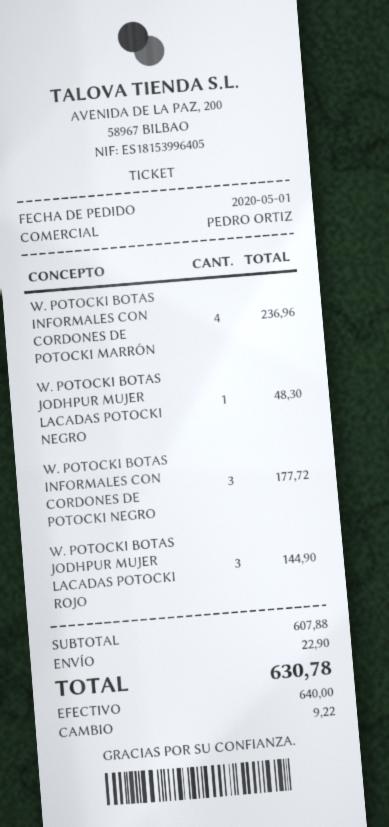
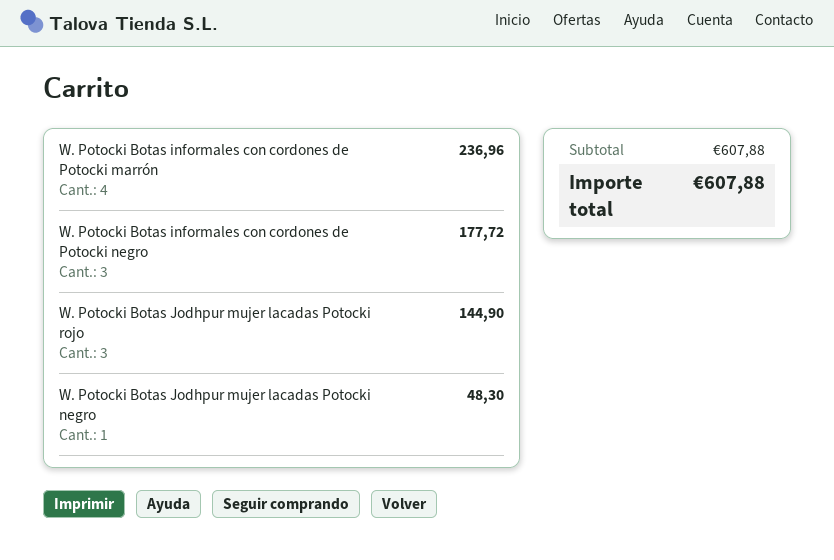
shipping: 22.90 -> none
total: 630.78 -> 607.88

